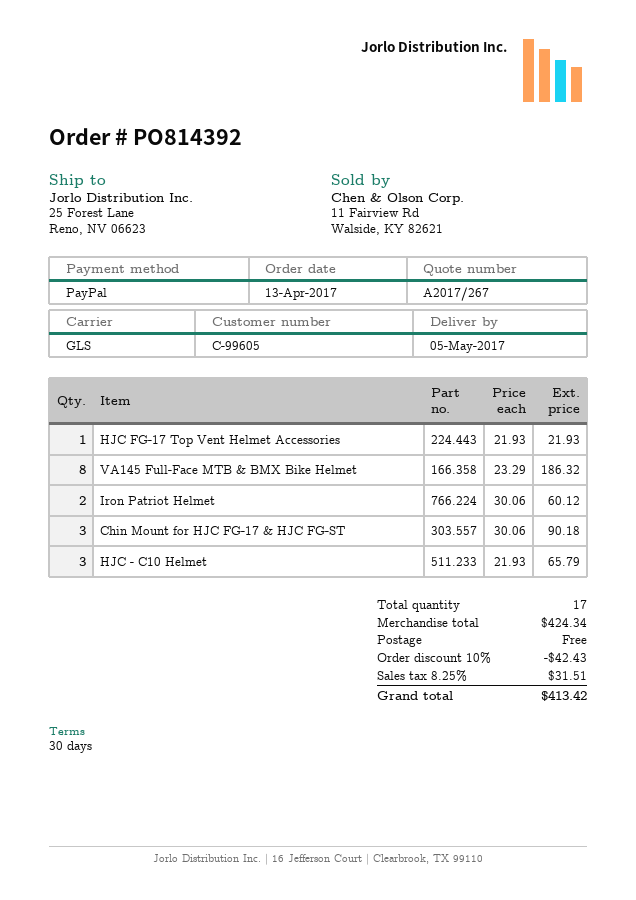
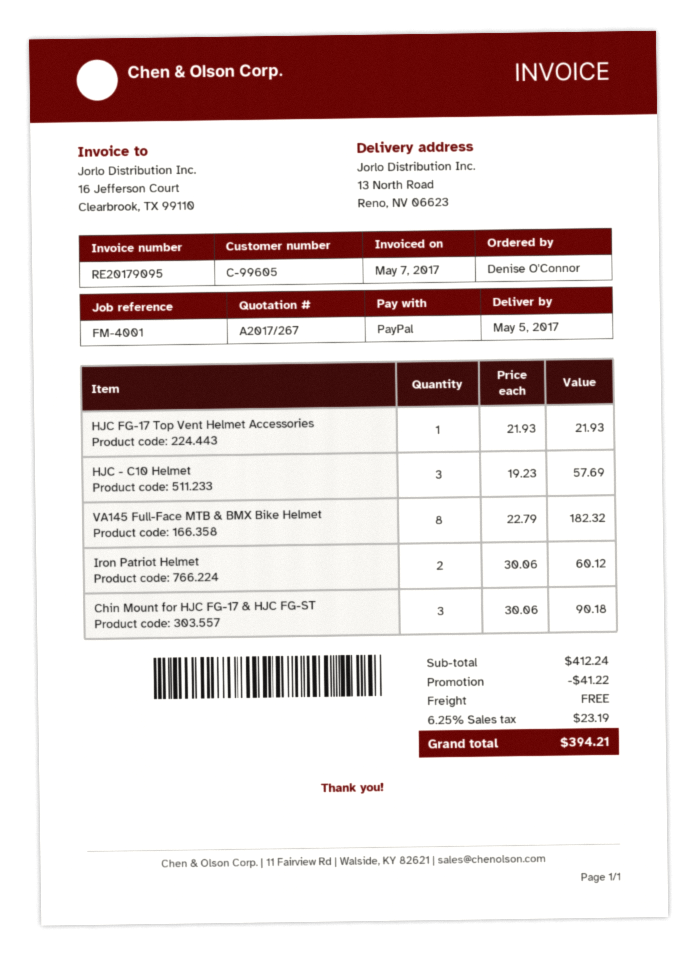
ship to: 25 Forest Lane, Reno, NV 06623 -> 13 North Road, Reno, NV 06623
VA145 Full-Face MTB & BMX Bike Helmet: 8 x 23.29 = 186.32 -> 8 x 22.79 = 182.32
HJC - C10 Helmet: 3 x 21.93 = 65.79 -> 3 x 19.23 = 57.69
subtotal: 424.34 -> 412.24
discount: 42.43 -> 41.22
tax: 8.25% = 31.51 -> 6.25% = 23.19
total: 413.42 -> 394.21

